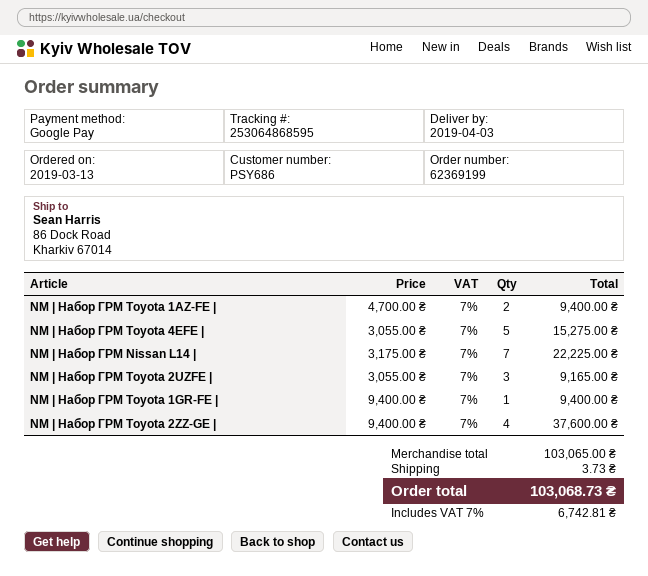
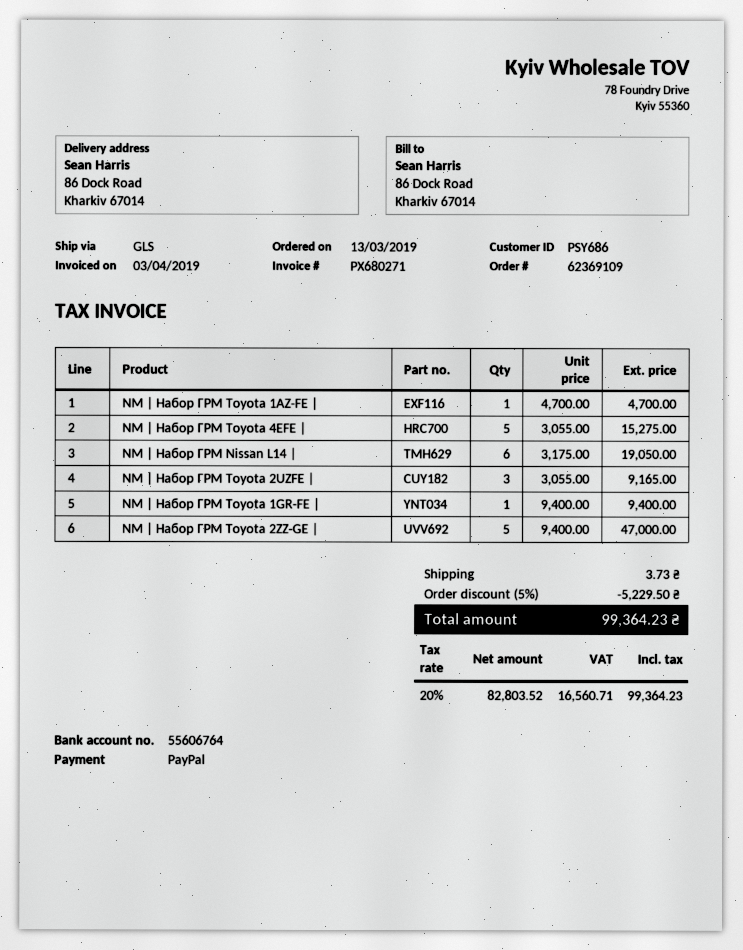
order number: 62369199 -> 62369109
payment method: Google Pay -> PayPal
NM | Набор ГРМ Toyota 1AZ-FE |: 2 x 4700.00 = 9400.00 -> 1 x 4700.00 = 4700.00
NM | Набор ГРМ Nissan L14 |: 7 x 3175.00 = 22225.00 -> 6 x 3175.00 = 19050.00
NM | Набор ГРМ Toyota 2ZZ-GE |: 4 x 9400.00 = 37600.00 -> 5 x 9400.00 = 47000.00
discount: none -> 5% = 5229.50
tax: 7% = 6742.81 -> 20% = 16560.71
total: 103068.73 -> 99364.23

